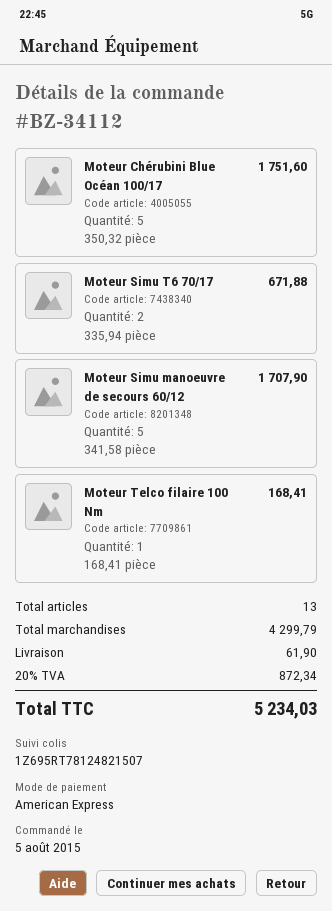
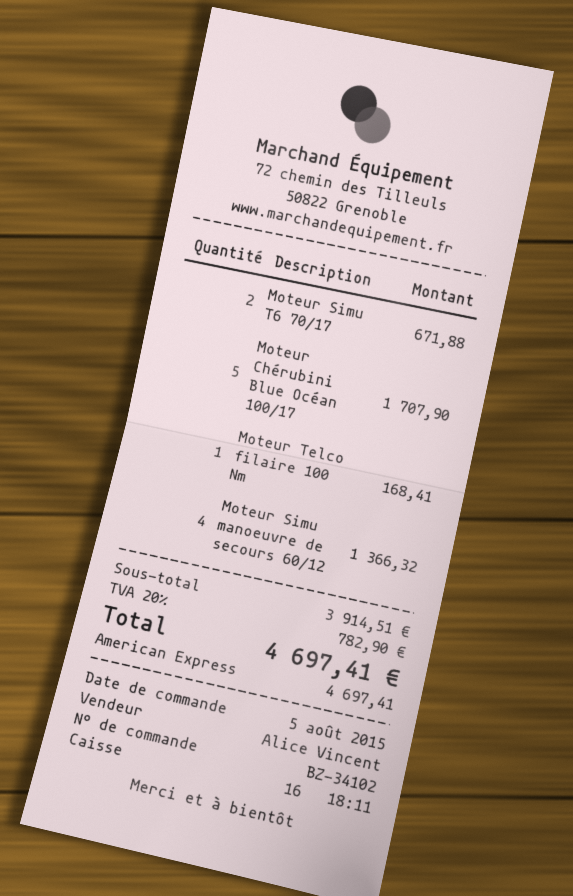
order number: BZ-34112 -> BZ-34102
Moteur Chérubini Blue Océan 100/17: 5 for 1751.60 -> 5 for 1707.90
Moteur Simu manoeuvre de secours 60/12: 5 for 1707.90 -> 4 for 1366.32
subtotal: 4299.79 -> 3914.51
shipping: 61.90 -> none
tax: 20% = 872.34 -> 20% = 782.90
total: 5234.03 -> 4697.41

